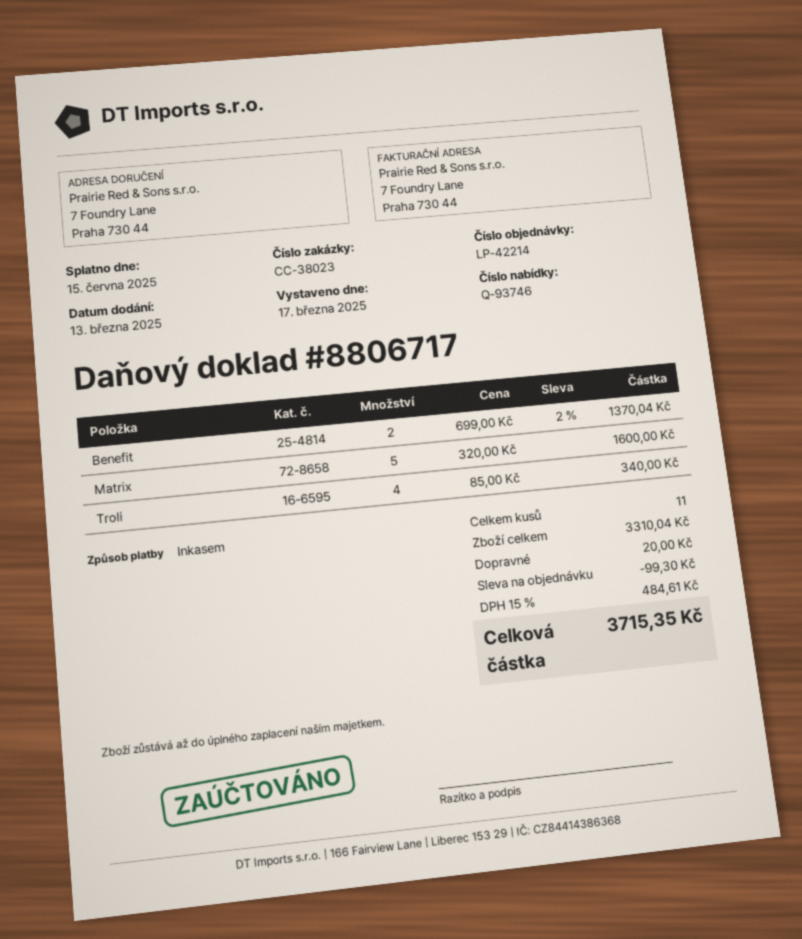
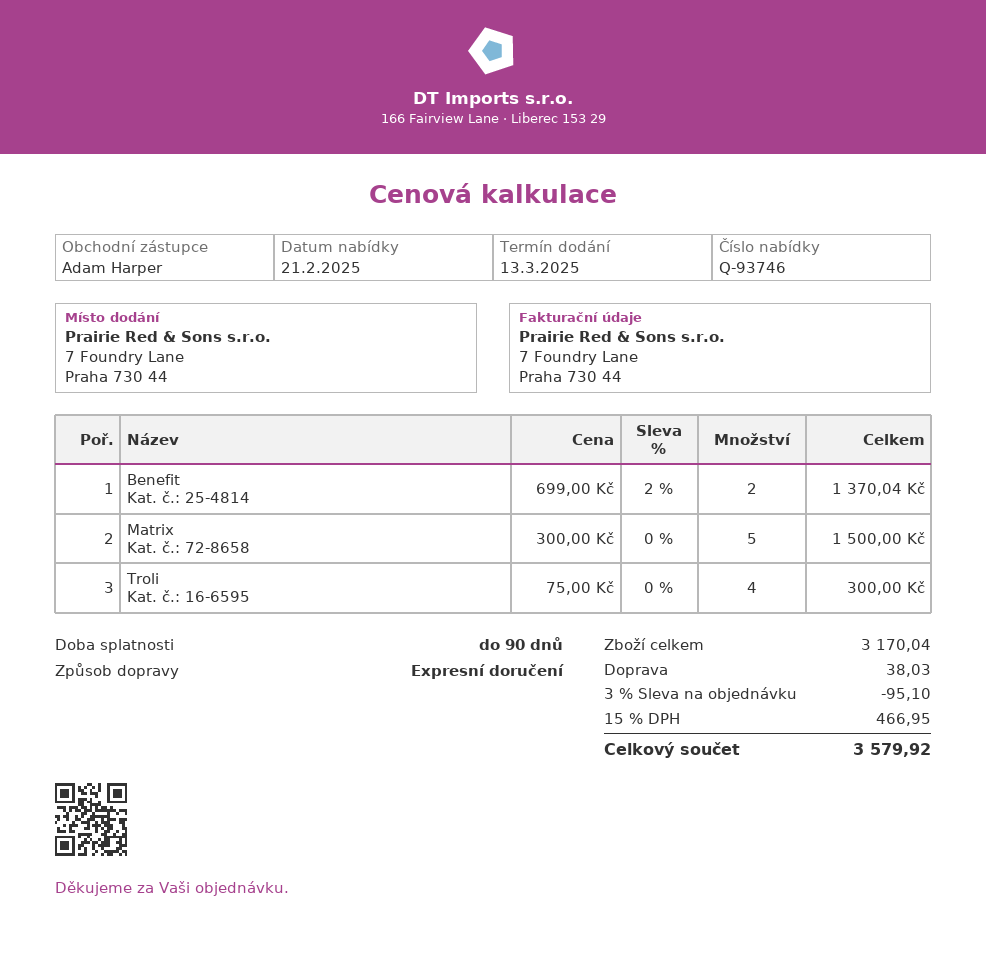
Matrix: 5 x 320.00 = 1600.00 -> 5 x 300.00 = 1500.00
Troli: 4 x 85.00 = 340.00 -> 4 x 75.00 = 300.00
subtotal: 3310.04 -> 3170.04
discount: 99.30 -> 95.10
shipping: 20.00 -> 38.03
tax: 15% = 484.61 -> 15% = 466.95
total: 3715.35 -> 3579.92

